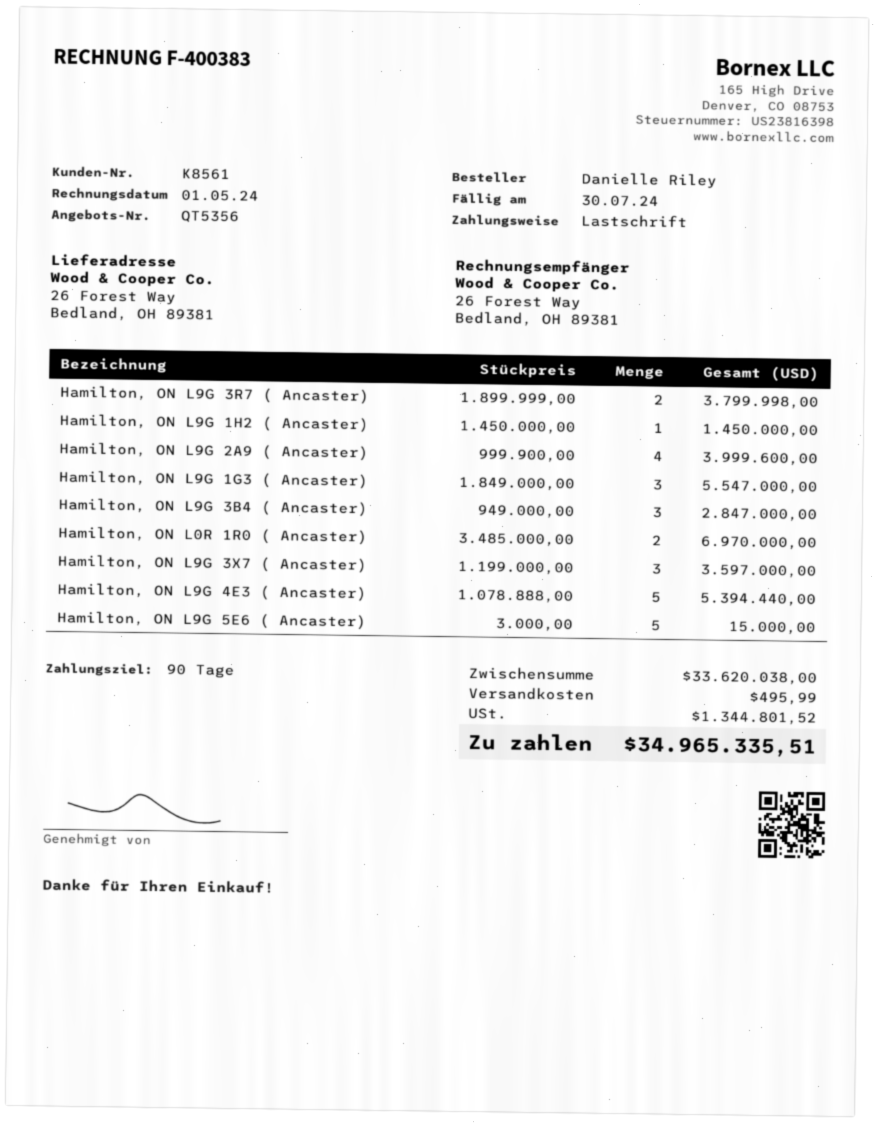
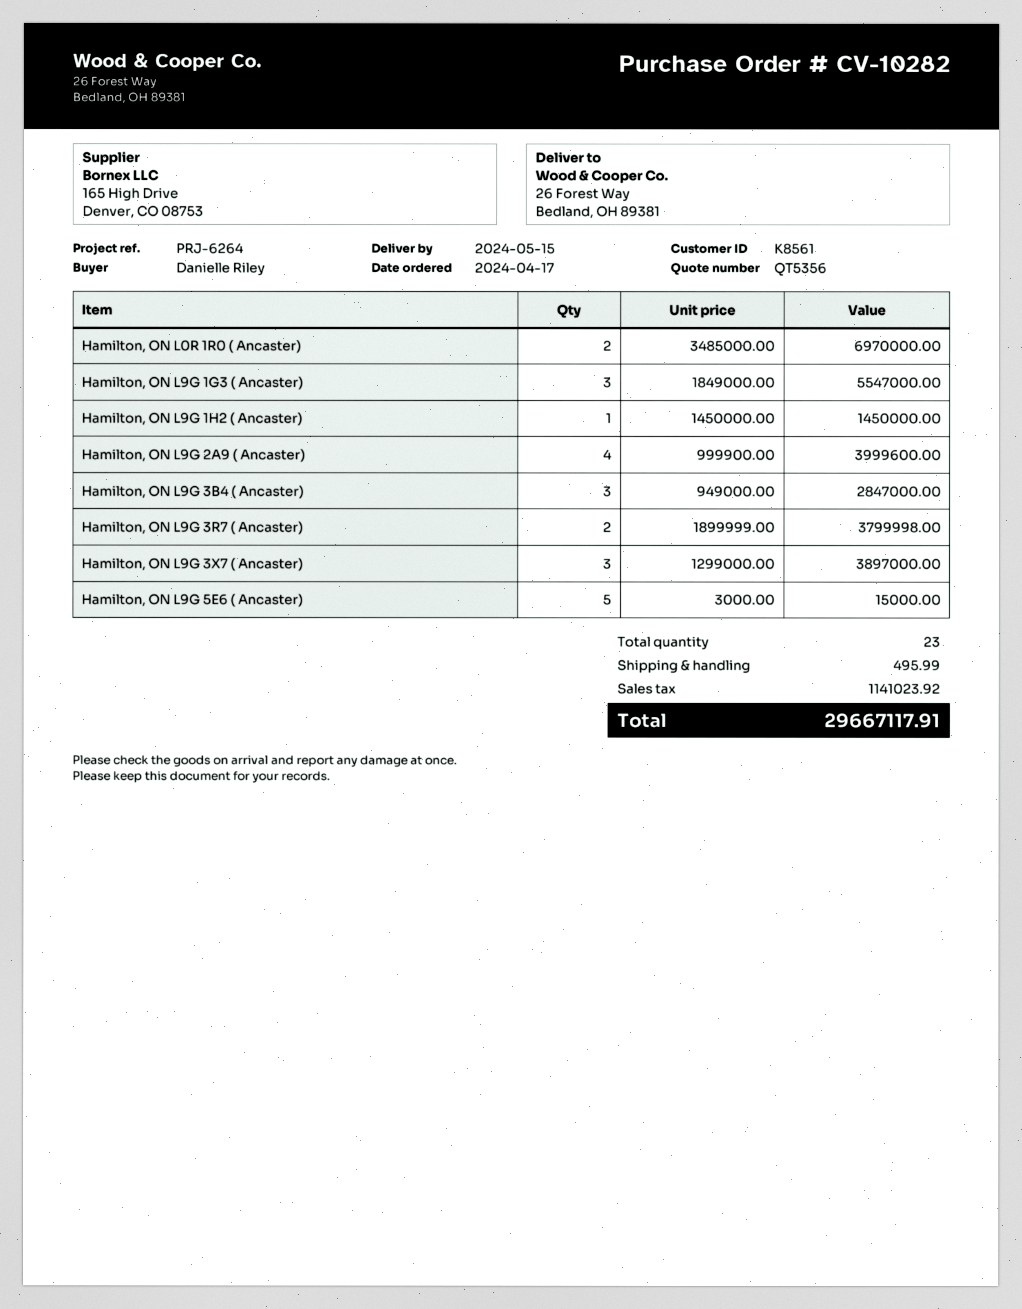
Hamilton, ON L9G 3X7 ( Ancaster): 3 x 1199000.00 = 3597000.00 -> 3 x 1299000.00 = 3897000.00
Hamilton, ON L9G 4E3 ( Ancaster): 5 x 1078888.00 = 5394440.00 -> none
tax: 1344801.52 -> 1141023.92
total: 34965335.51 -> 29667117.91

